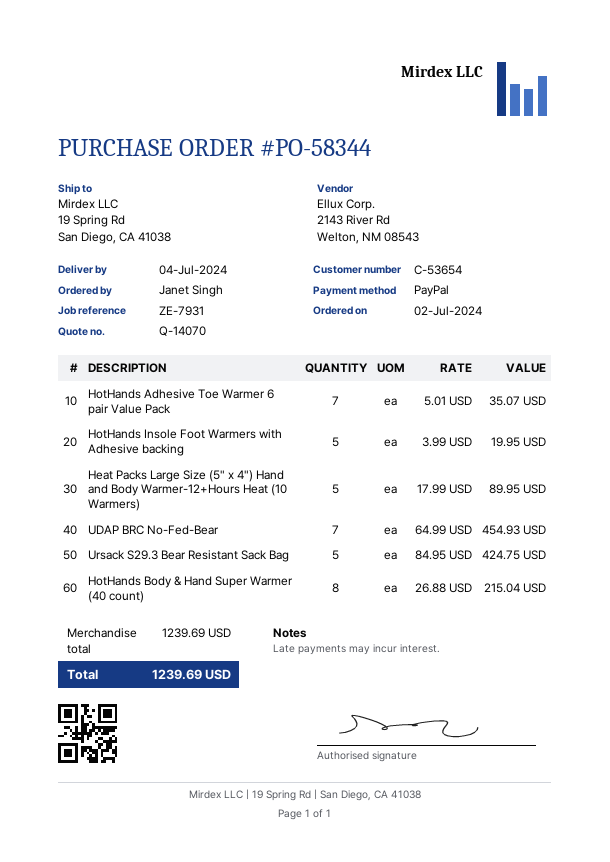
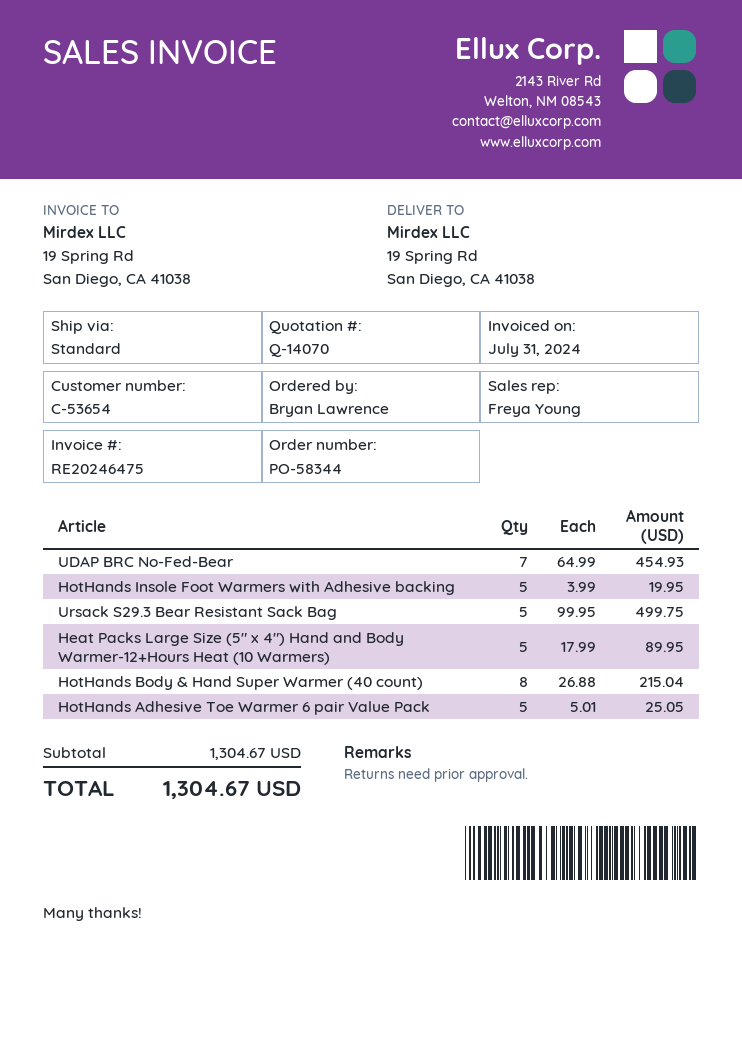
ordered by: Janet Singh -> Bryan Lawrence
HotHands Adhesive Toe Warmer 6 pair Value Pack: 7 x 5.01 = 35.07 -> 5 x 5.01 = 25.05
Ursack S29.3 Bear Resistant Sack Bag: 5 x 84.95 = 424.75 -> 5 x 99.95 = 499.75
subtotal: 1239.69 -> 1304.67
total: 1239.69 -> 1304.67

